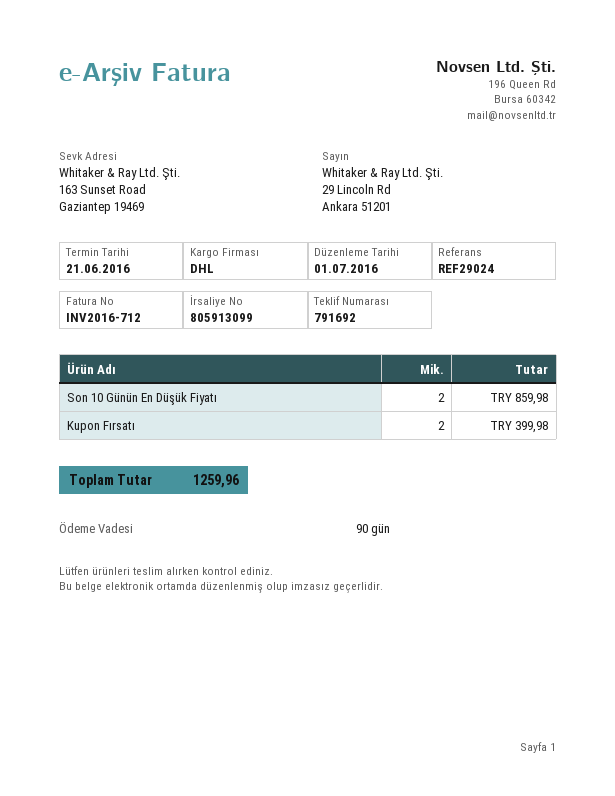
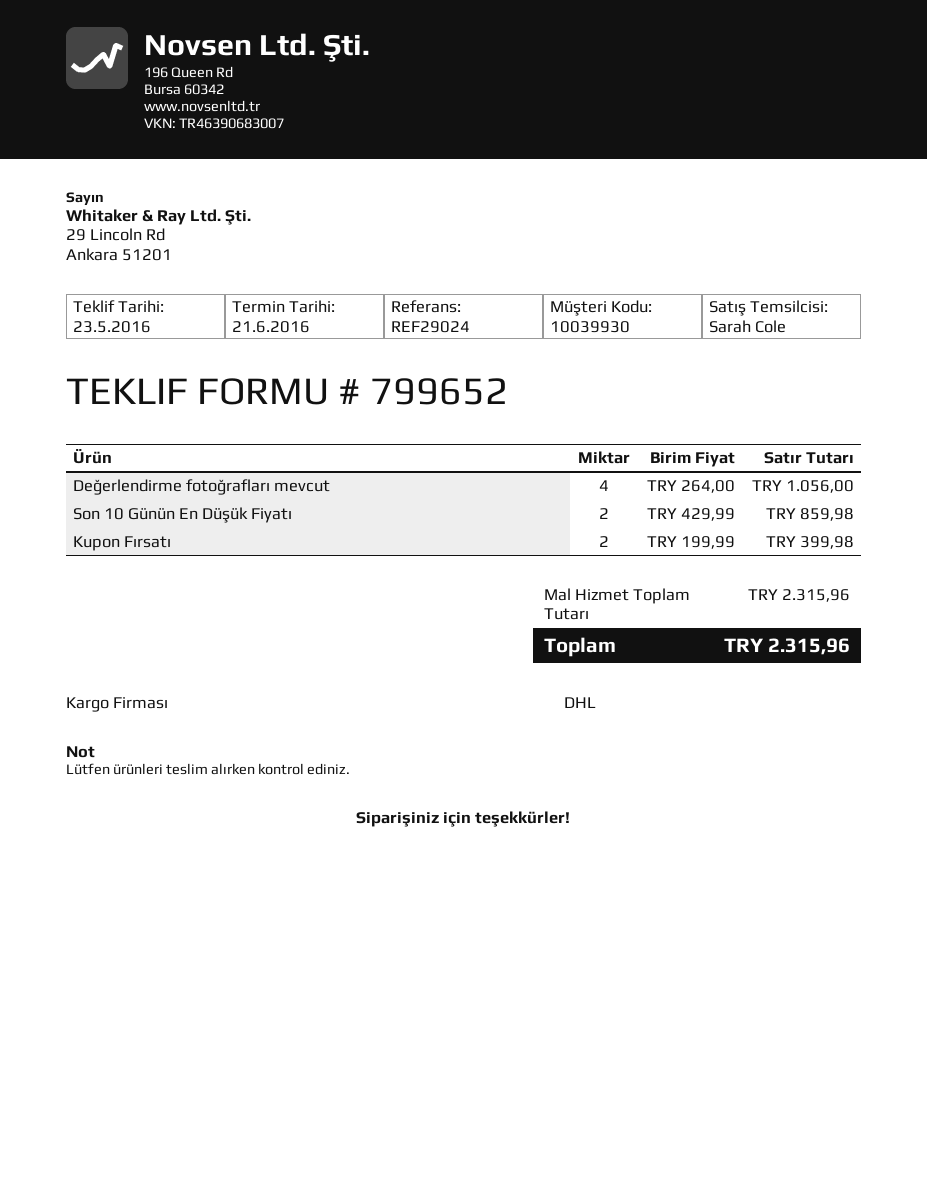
quote number: 791692 -> 799652
Değerlendirme fotoğrafları mevcut: none -> 4 for 1056.00
total: 1259.96 -> 2315.96

